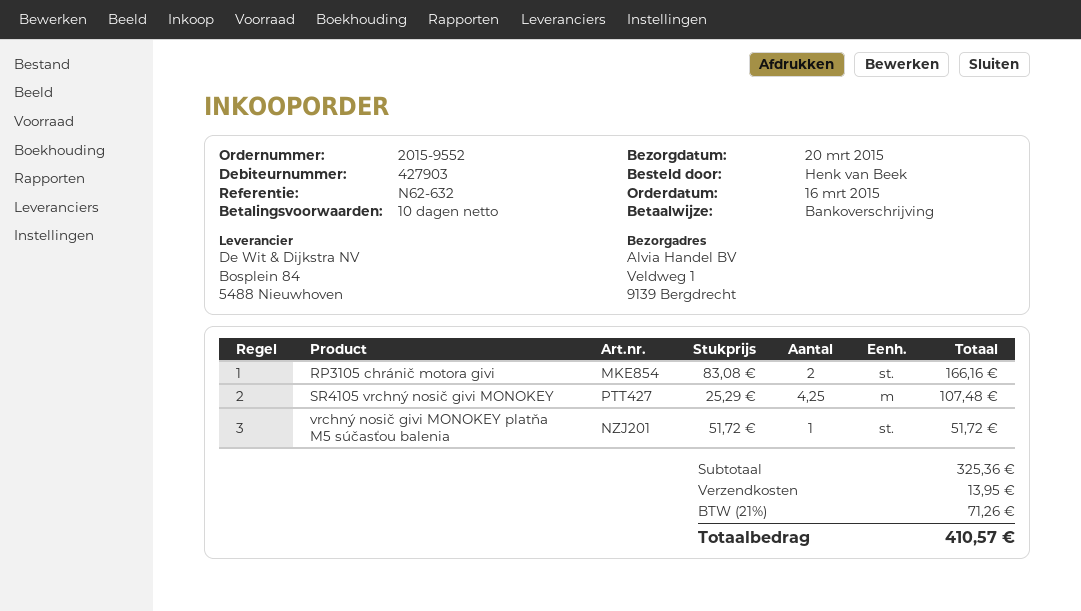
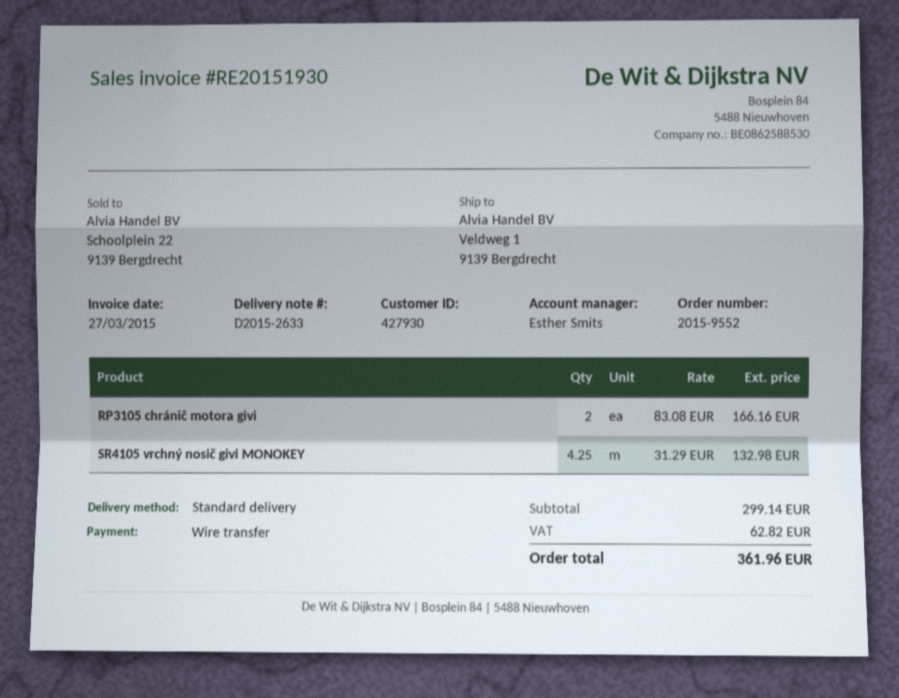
customer number: 427903 -> 427930
SR4105 vrchný nosič givi MONOKEY: 4.25 x 25.29 = 107.48 -> 4.25 x 31.29 = 132.98
vrchný nosič givi MONOKEY platňa M5 súčasťou balenia: 1 x 51.72 = 51.72 -> none
subtotal: 325.36 -> 299.14
shipping: 13.95 -> none
tax: 71.26 -> 62.82
total: 410.57 -> 361.96

